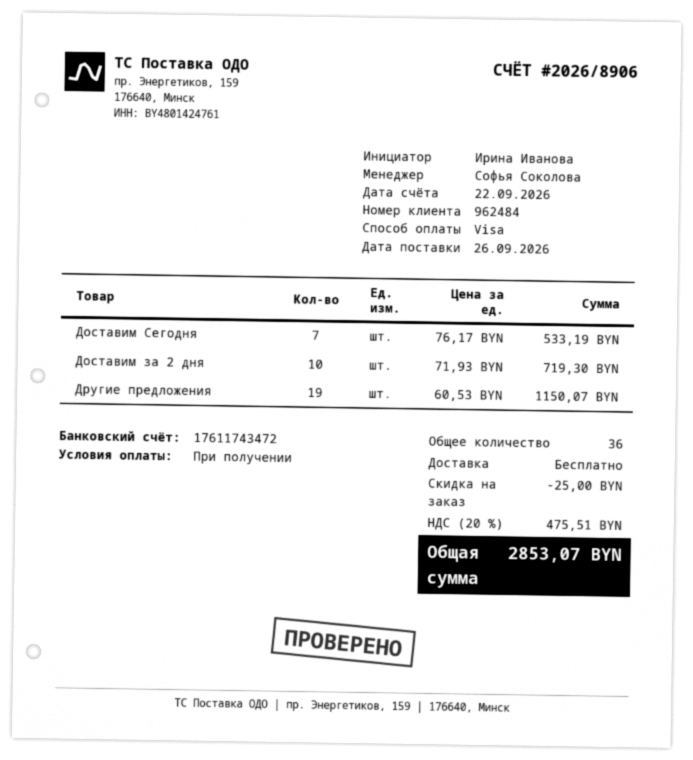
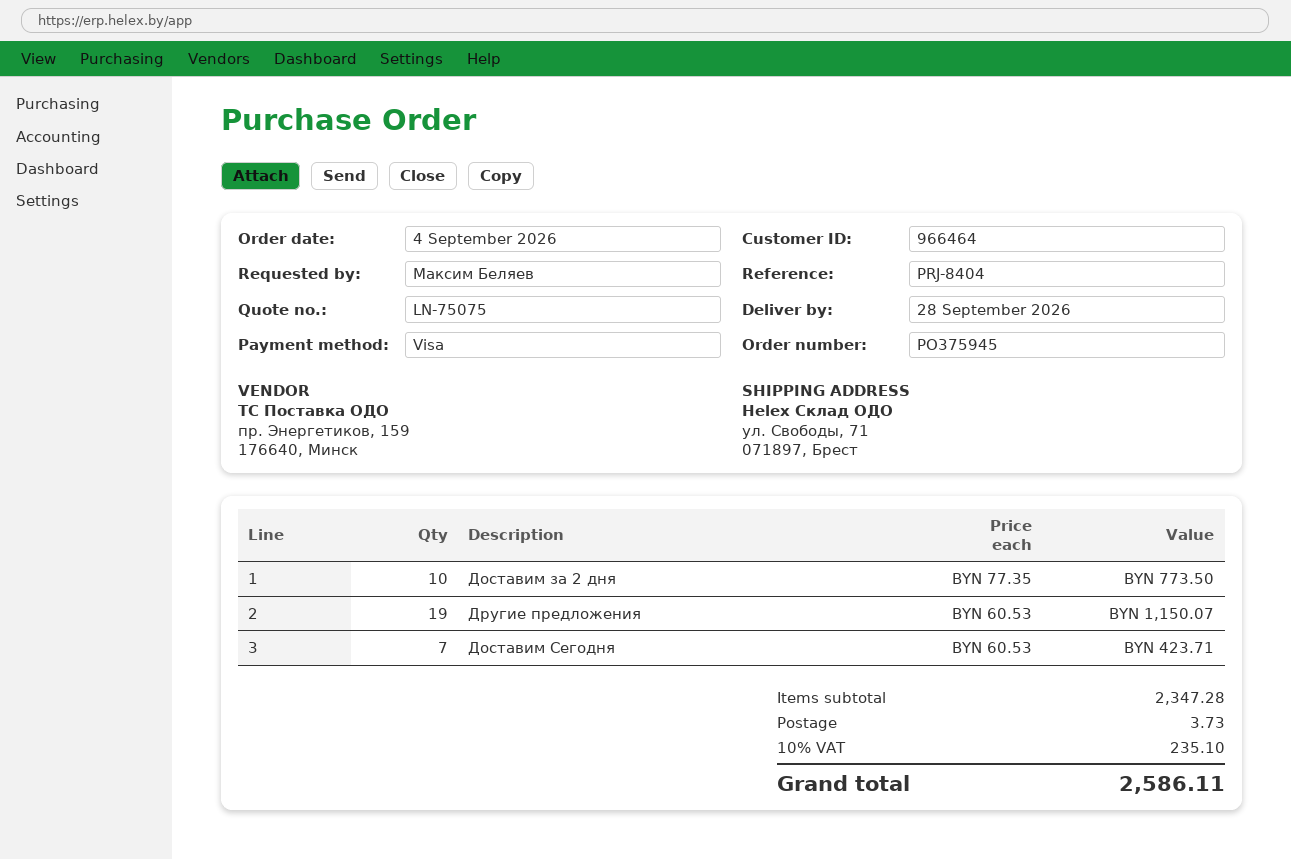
delivery date: 2026-09-26 -> 2026-09-28
customer number: 962484 -> 966464
ordered by: Ирина Иванова -> Максим Беляев
Доставим Сегодня: 7 x 76.17 = 533.19 -> 7 x 60.53 = 423.71
Доставим за 2 дня: 10 x 71.93 = 719.30 -> 10 x 77.35 = 773.50
discount: 25.00 -> none
shipping: 0.00 -> 3.73
tax: 20% = 475.51 -> 10% = 235.10
total: 2853.07 -> 2586.11

